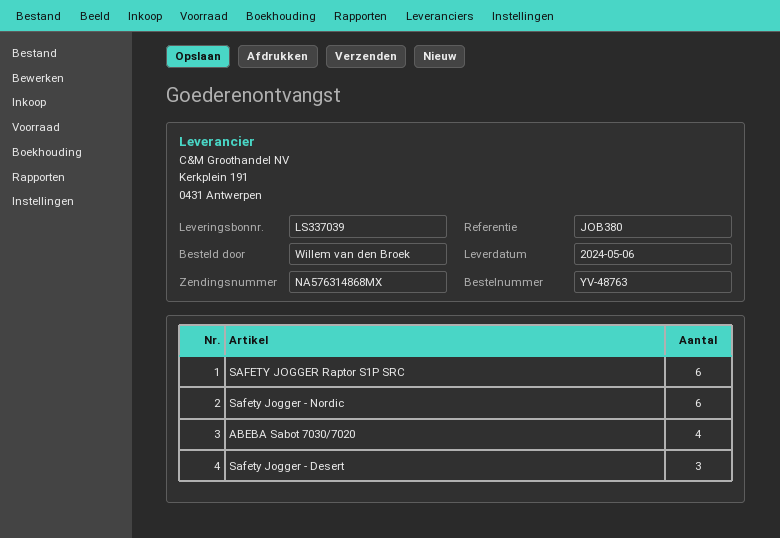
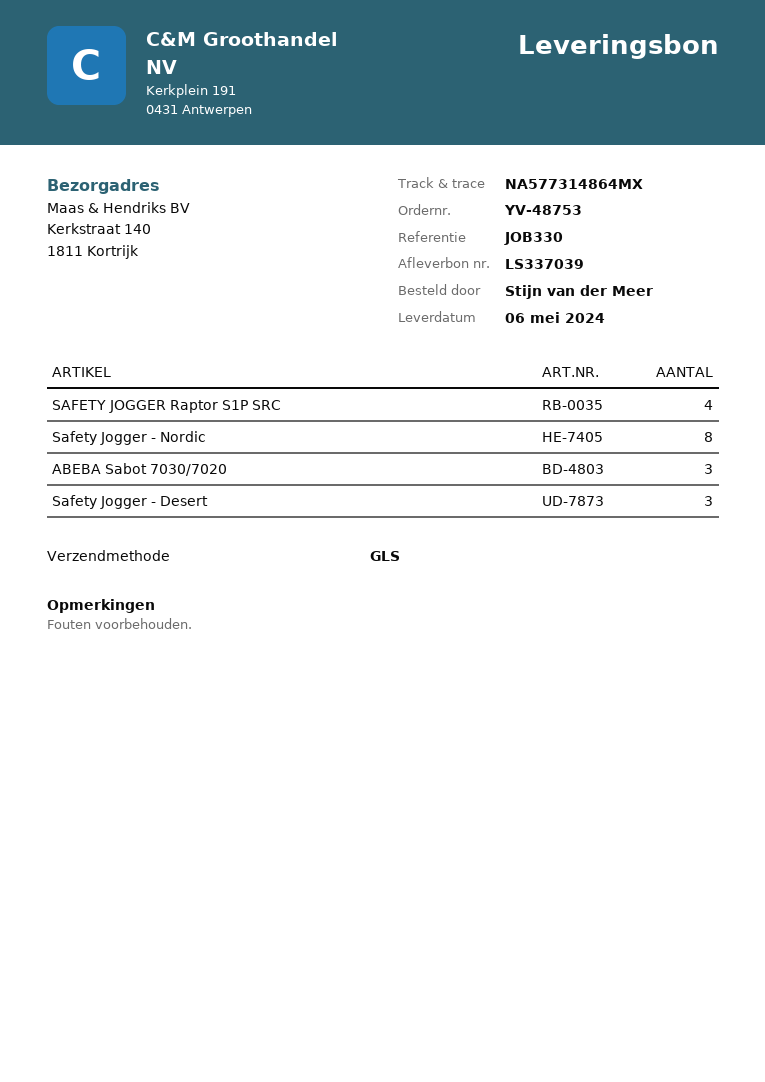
order number: YV-48763 -> YV-48753
reference: JOB380 -> JOB330
ordered by: Willem van den Broek -> Stijn van der Meer
tracking number: NA576314868MX -> NA577314864MX
SAFETY JOGGER Raptor S1P SRC: 6 -> 4
Safety Jogger - Nordic: 6 -> 8
ABEBA Sabot 7030/7020: 4 -> 3

